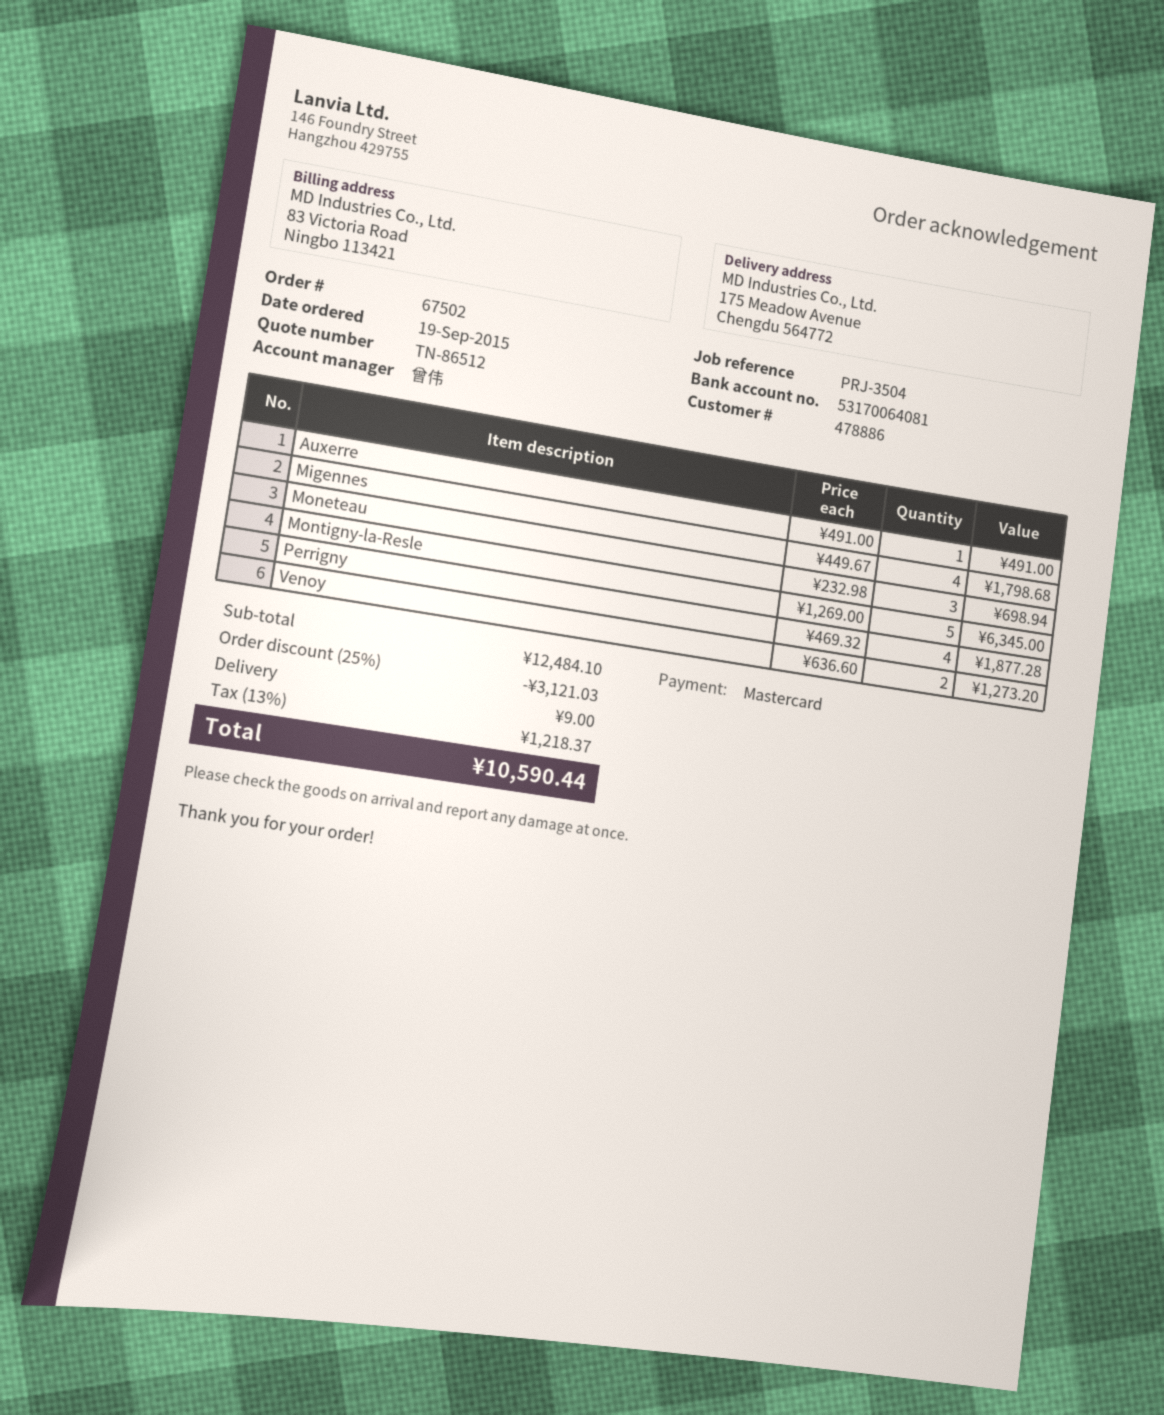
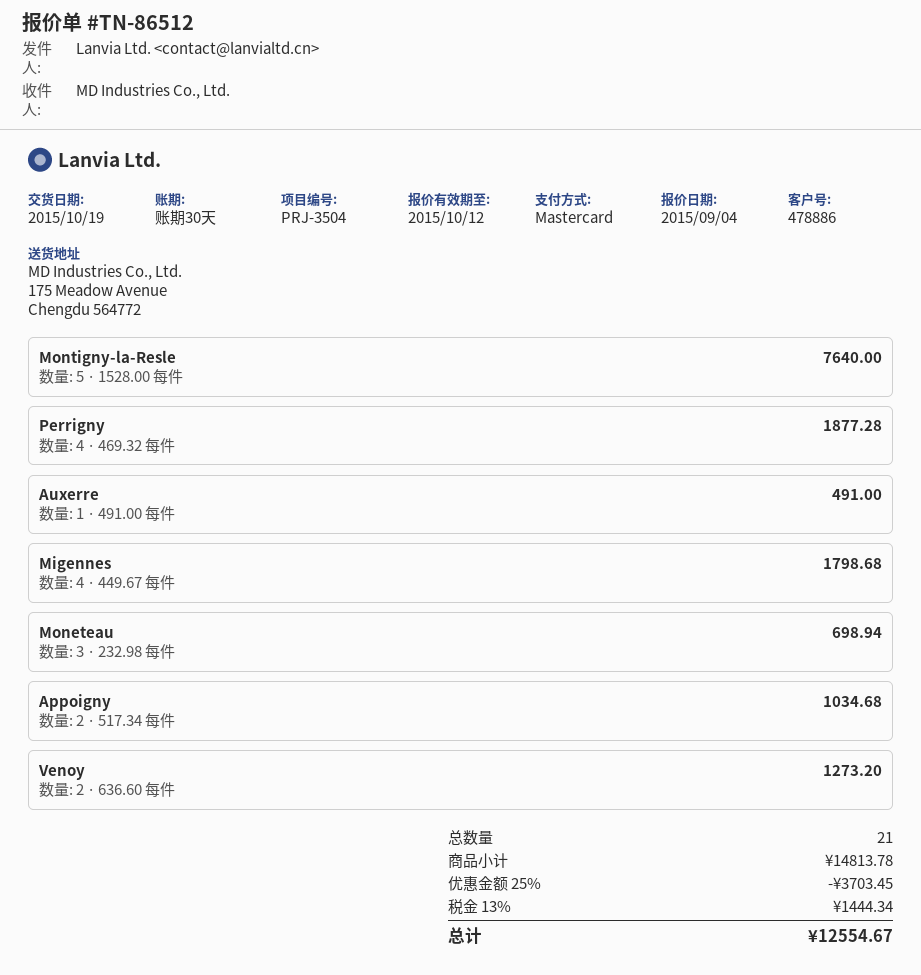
Montigny-la-Resle: 5 x 1269.00 = 6345.00 -> 5 x 1528.00 = 7640.00
Appoigny: none -> 2 x 517.34 = 1034.68
subtotal: 12484.10 -> 14813.78
discount: 25% = 3121.03 -> 25% = 3703.45
shipping: 9.00 -> none
tax: 13% = 1218.37 -> 13% = 1444.34
total: 10590.44 -> 12554.67

